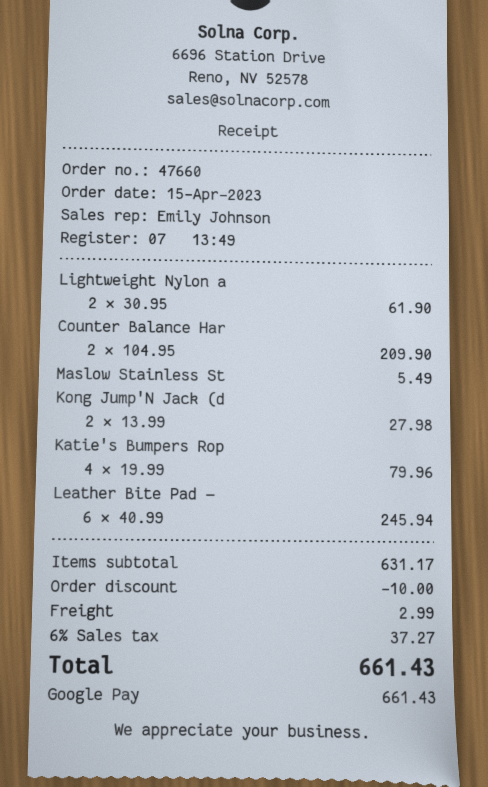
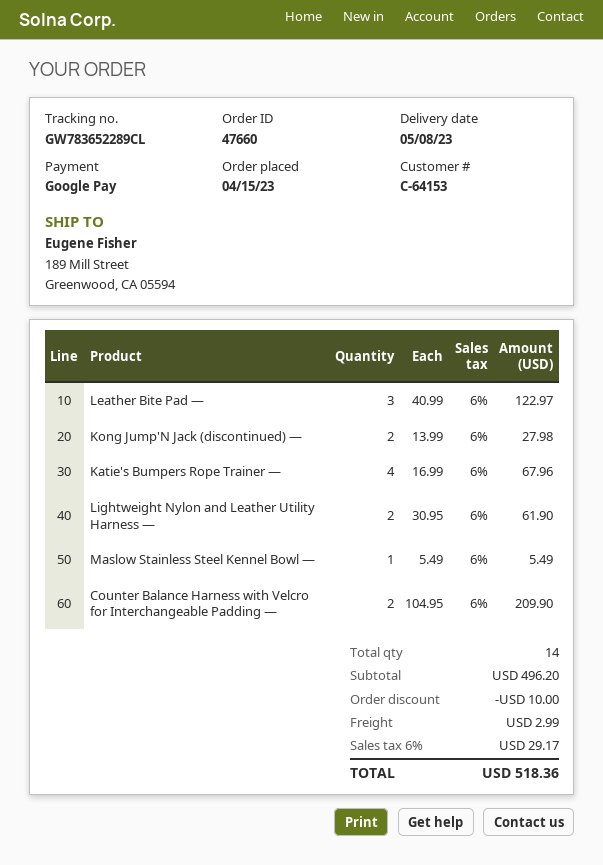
Katie's Bumpers Rop: 4 x 19.99 = 79.96 -> 4 x 16.99 = 67.96
Leather Bite Pad —: 6 x 40.99 = 245.94 -> 3 x 40.99 = 122.97
subtotal: 631.17 -> 496.20
tax: 6% = 37.27 -> 6% = 29.17
total: 661.43 -> 518.36

